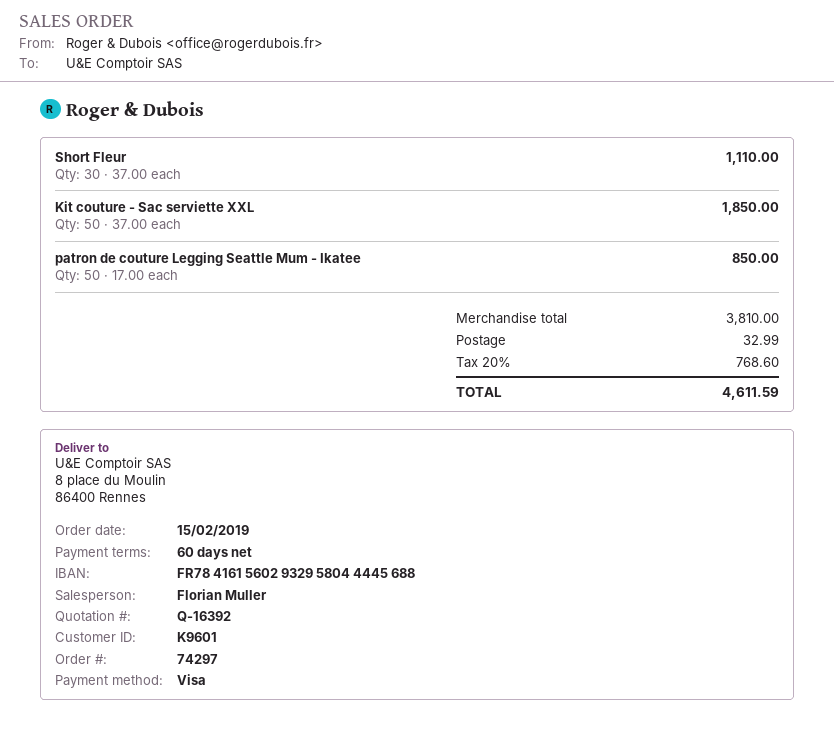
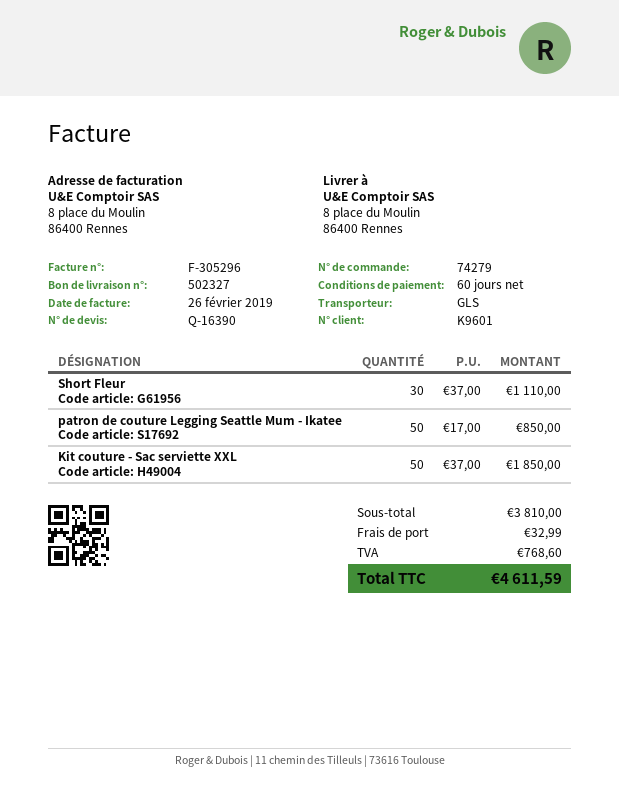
quote number: Q-16392 -> Q-16390
order number: 74297 -> 74279

